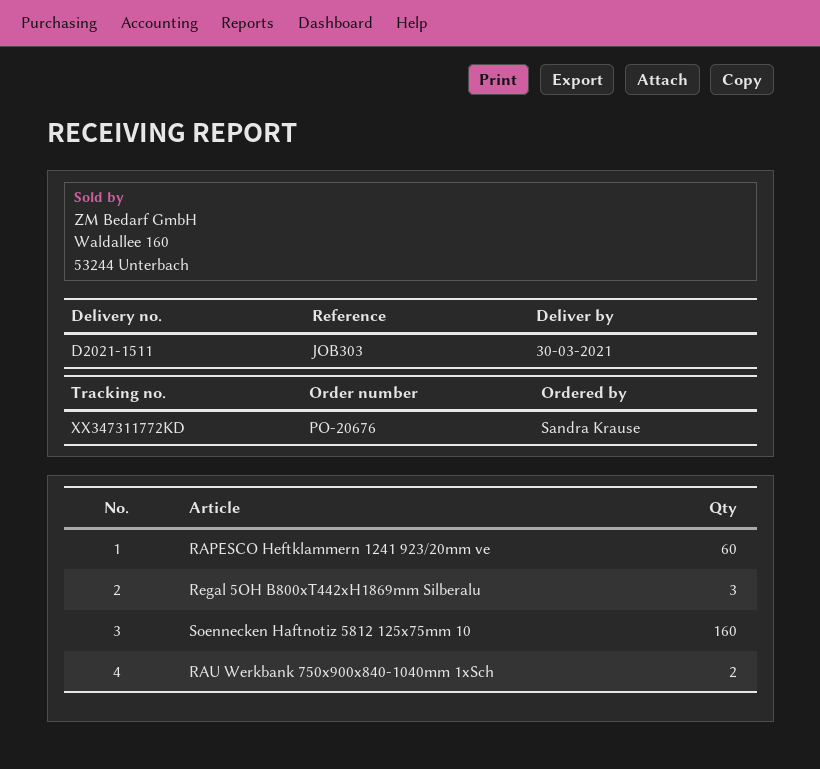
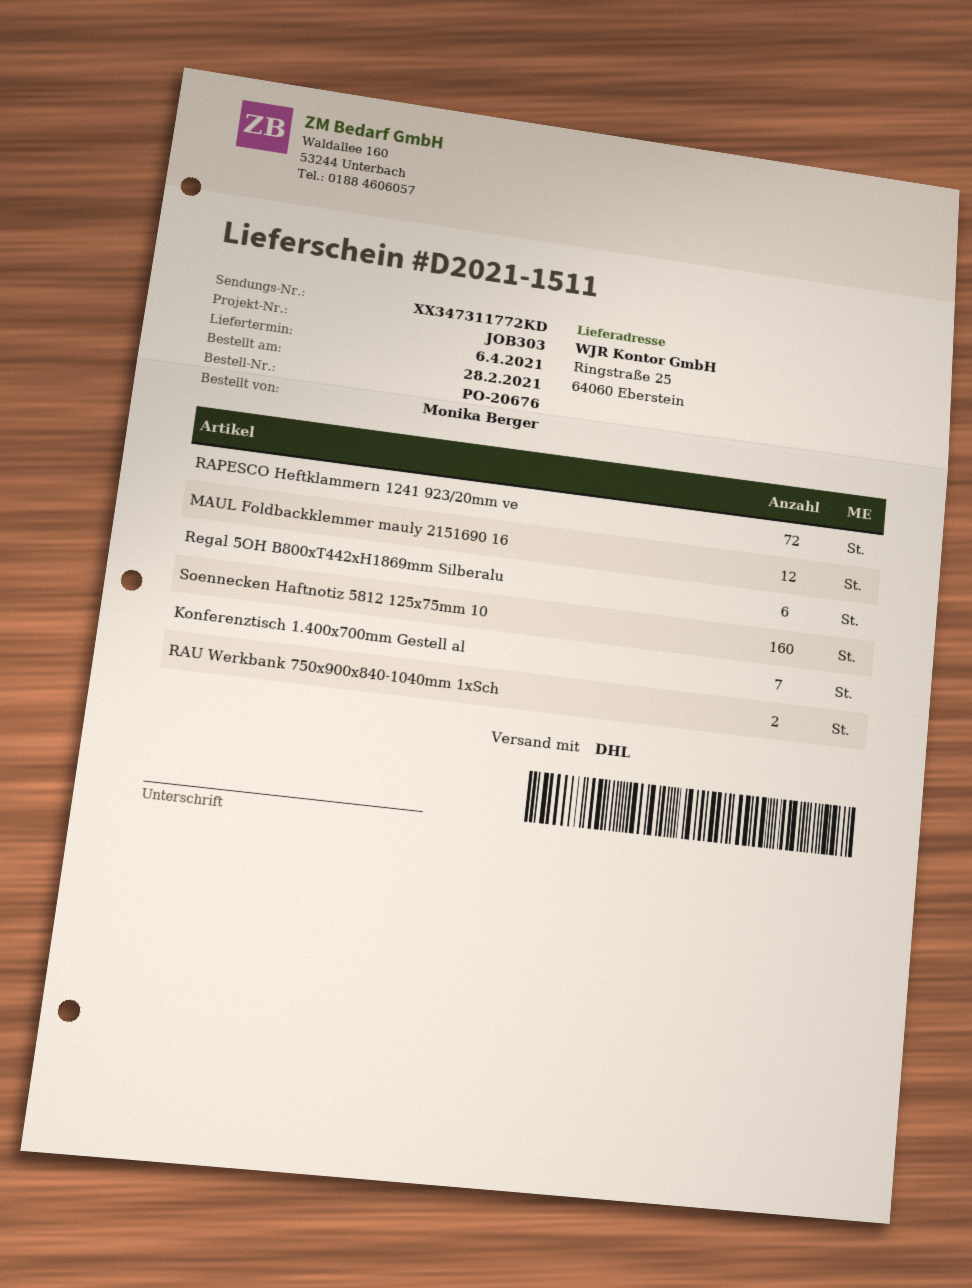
delivery date: 2021-03-30 -> 2021-04-06
ordered by: Sandra Krause -> Monika Berger
RAPESCO Heftklammern 1241 923/20mm ve: 60 -> 72
Regal 5OH B800xT442xH1869mm Silberalu: 3 -> 6
MAUL Foldbackklemmer mauly 2151690 16: none -> 12
Konferenztisch 1.400x700mm Gestell al: none -> 7

